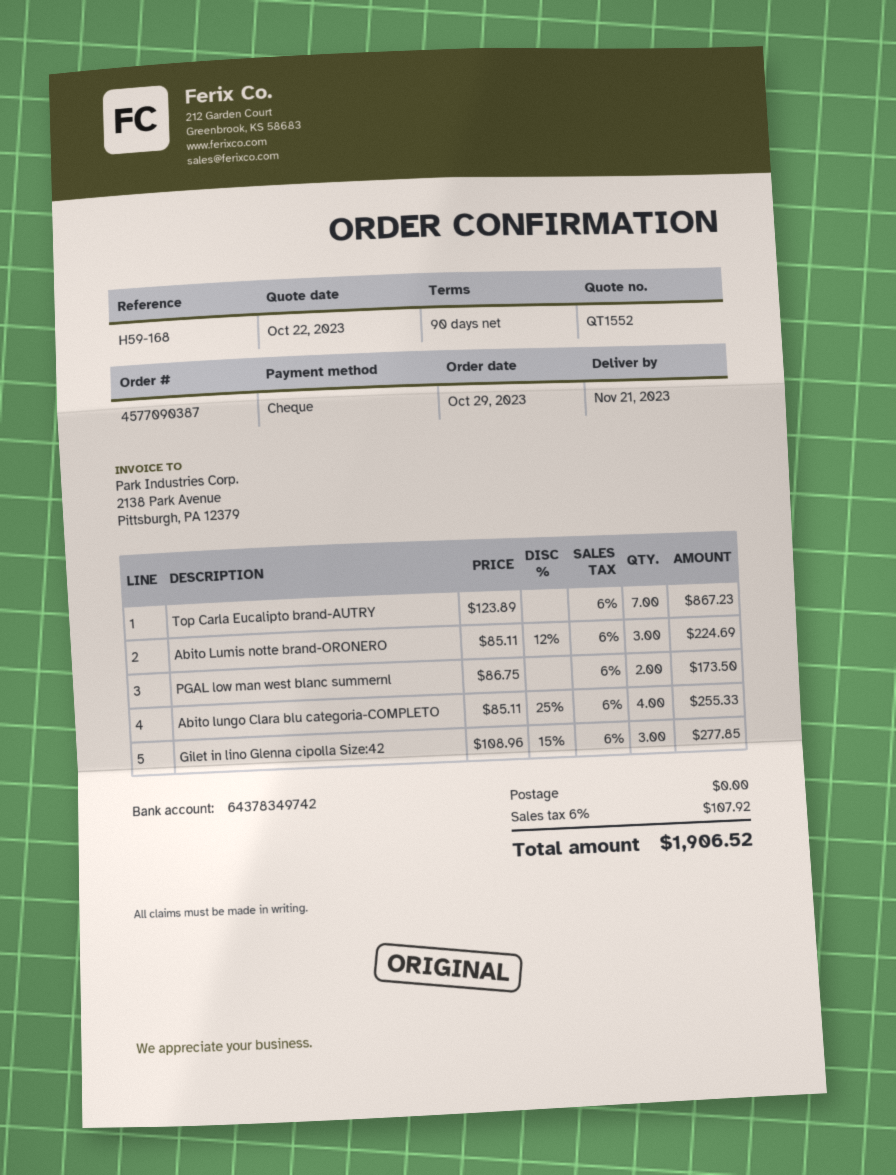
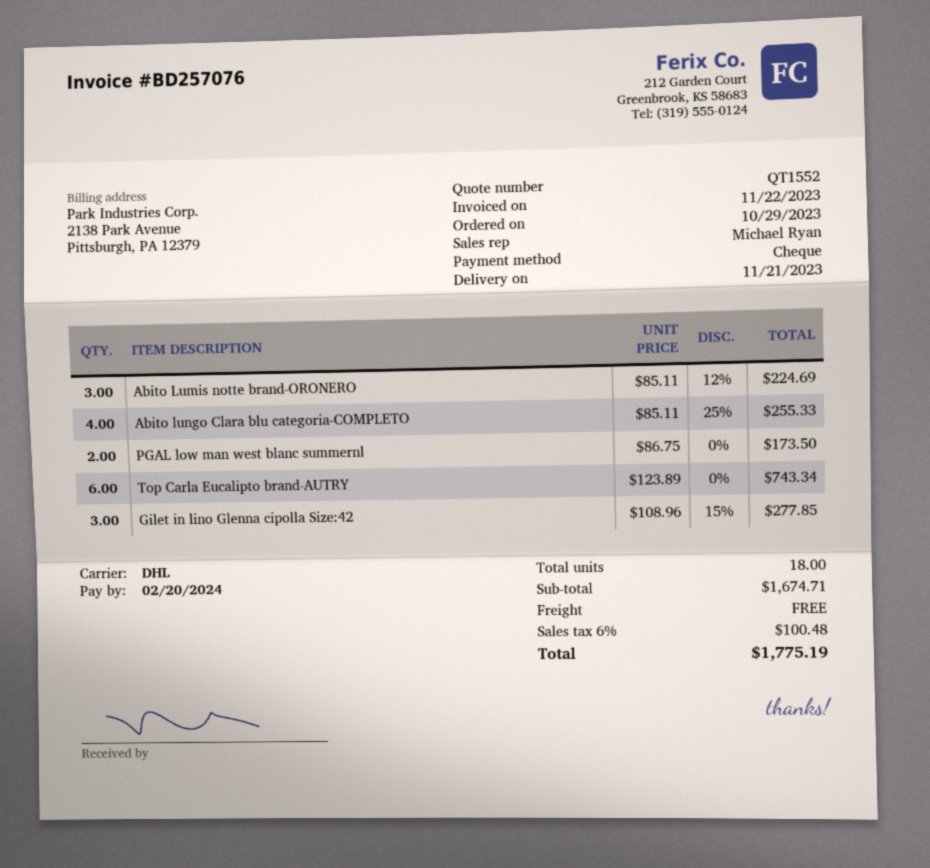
Top Carla Eucalipto brand-AUTRY: 7 x 123.89 = 867.23 -> 6 x 123.89 = 743.34
tax: 6% = 107.92 -> 6% = 100.48
total: 1906.52 -> 1775.19

